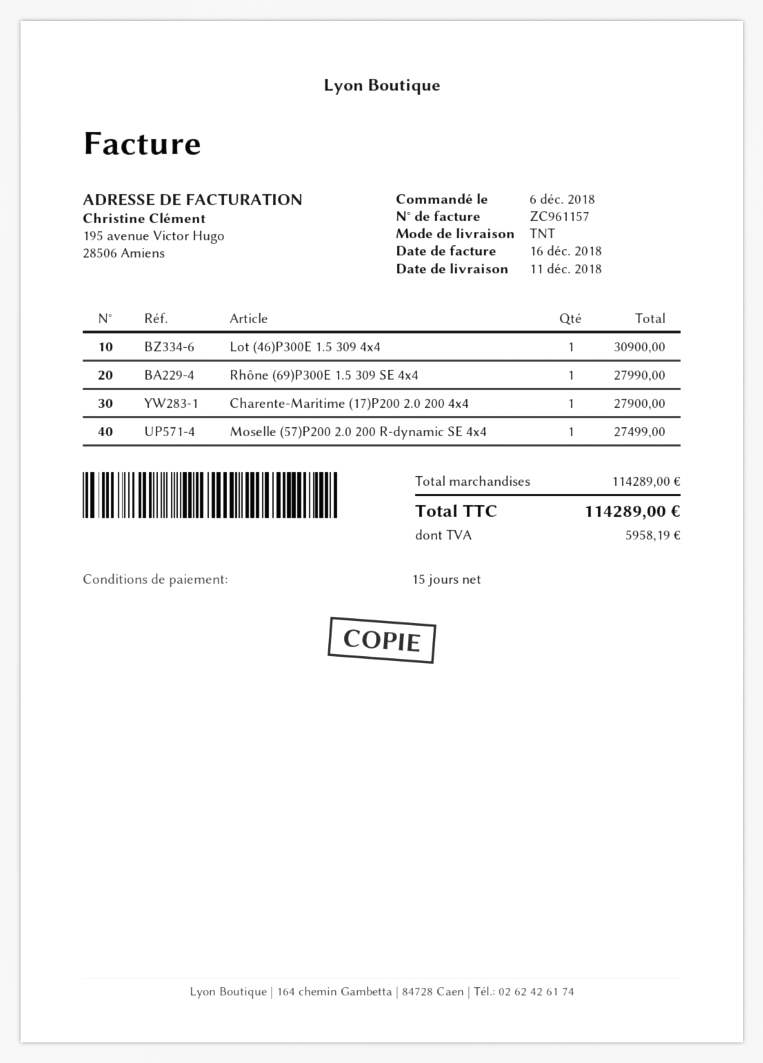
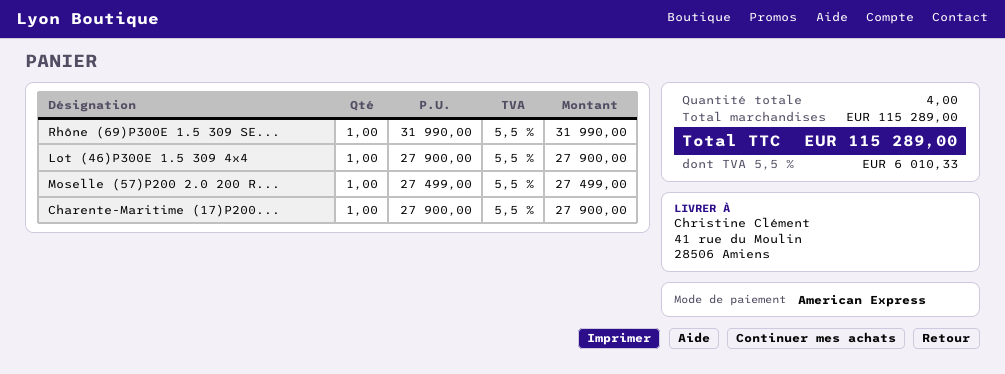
Lot (46)P300E 1.5 309 4x4: 1 for 30900.00 -> 1 for 27900.00
Rhône (69)P300E 1.5 309 SE 4x4: 1 for 27990.00 -> 1 for 31990.00
subtotal: 114289.00 -> 115289.00
tax: 5958.19 -> 6010.33
total: 114289.00 -> 115289.00

